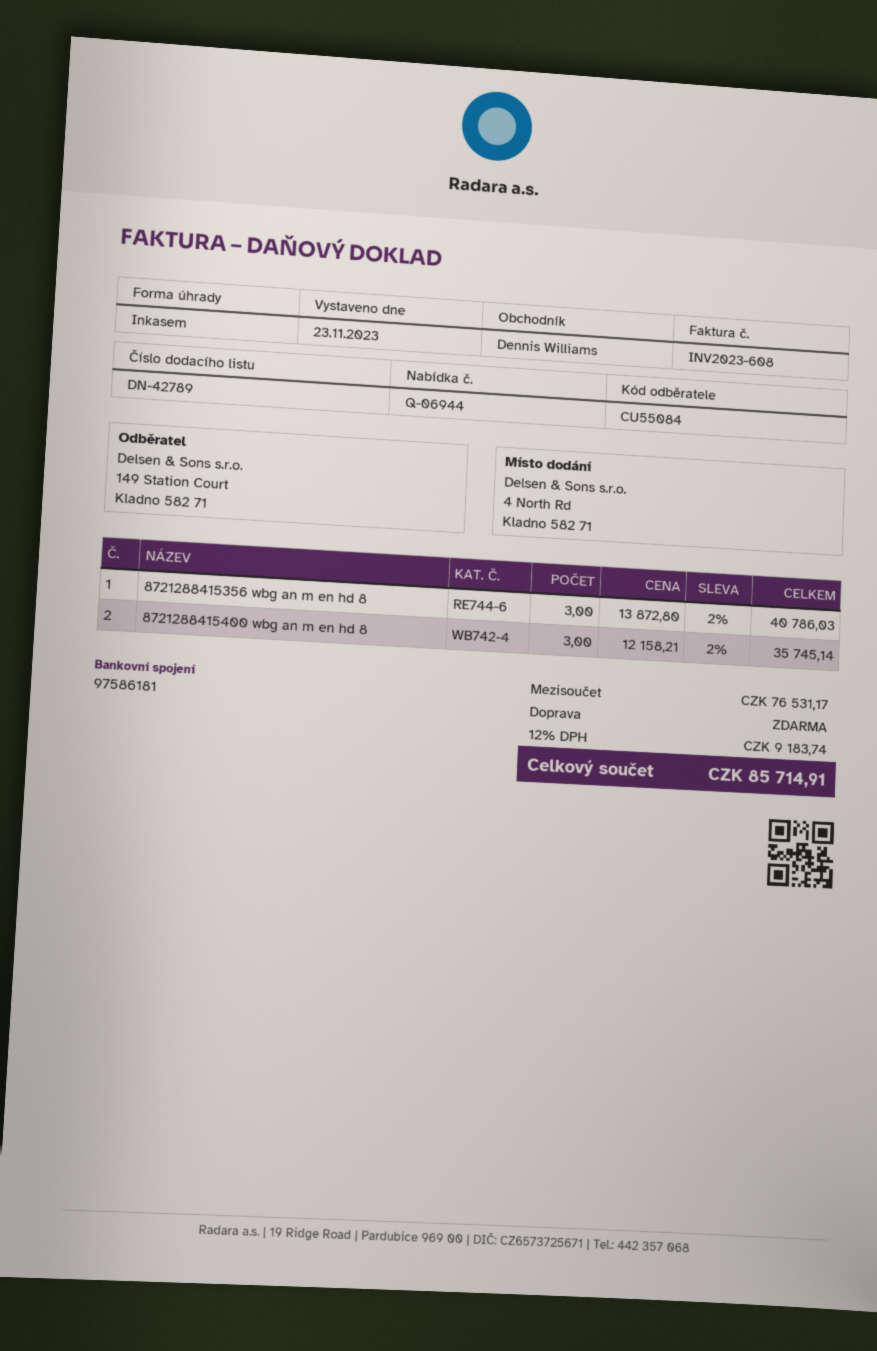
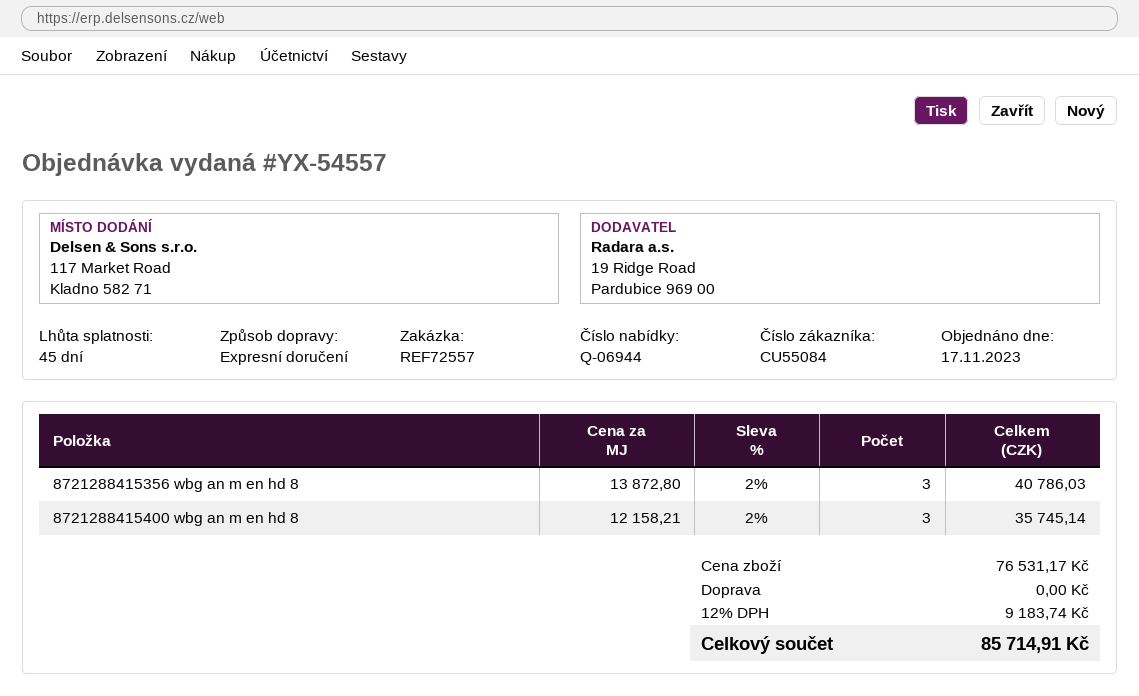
ship to: 4 North Rd, Kladno 582 71 -> 117 Market Road, Kladno 582 71

